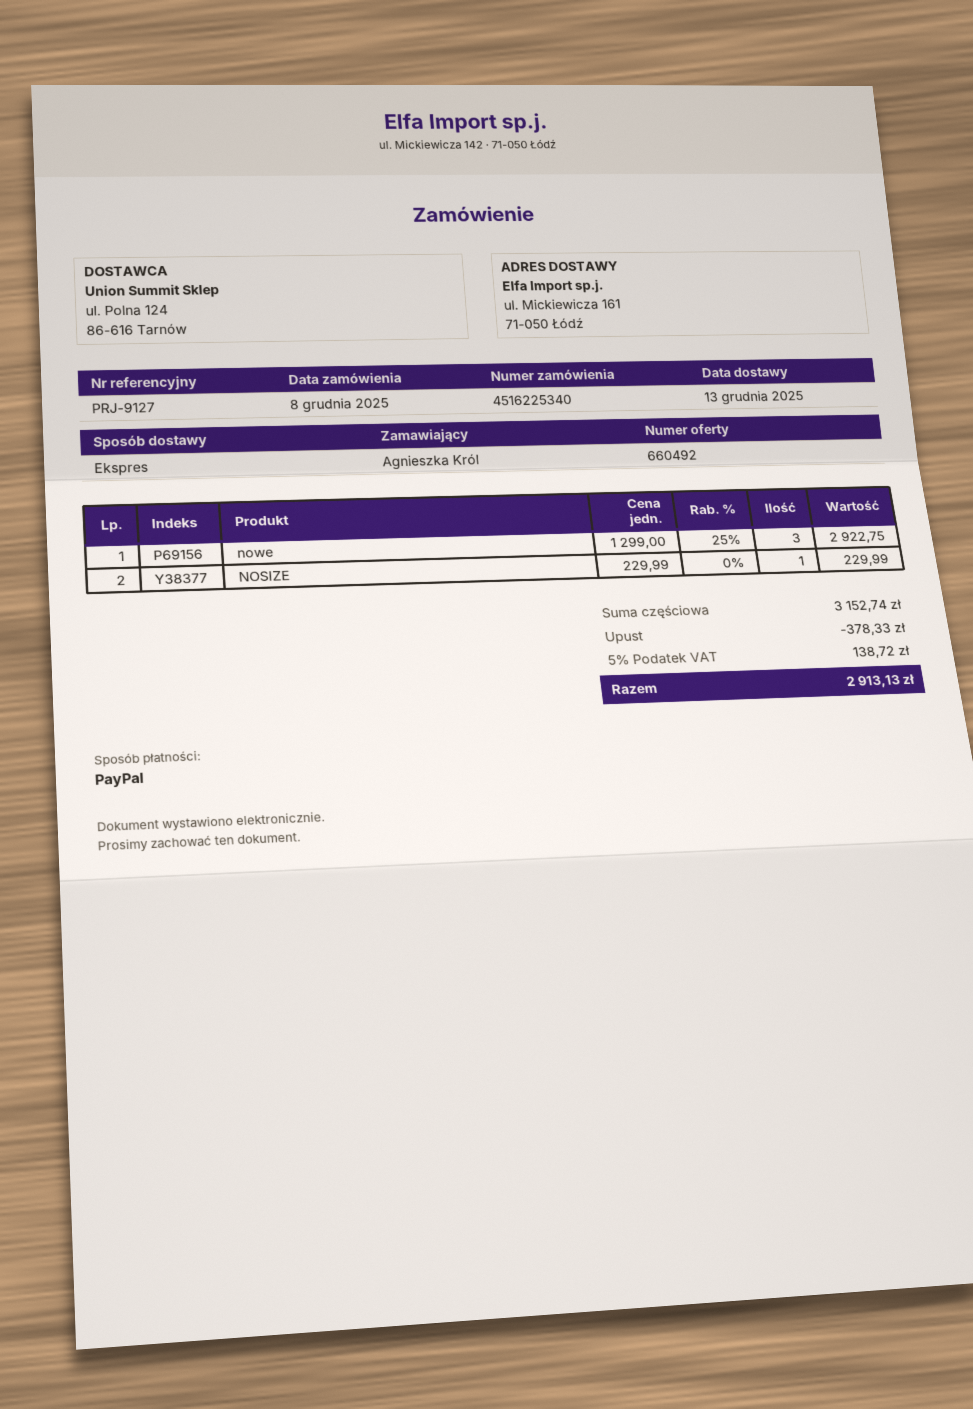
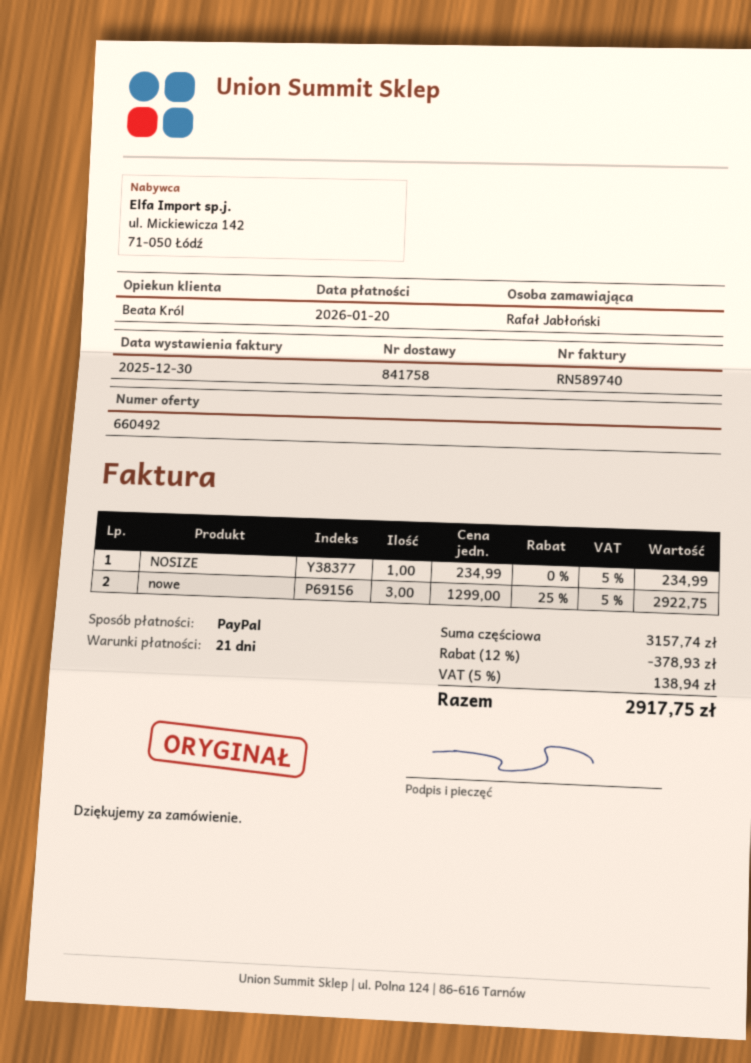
ordered by: Agnieszka Król -> Rafał Jabłoński
NOSIZE: 1 x 229.99 = 229.99 -> 1 x 234.99 = 234.99
subtotal: 3152.74 -> 3157.74
discount: 378.33 -> 378.93
tax: 5% = 138.72 -> 5% = 138.94
total: 2913.13 -> 2917.75

